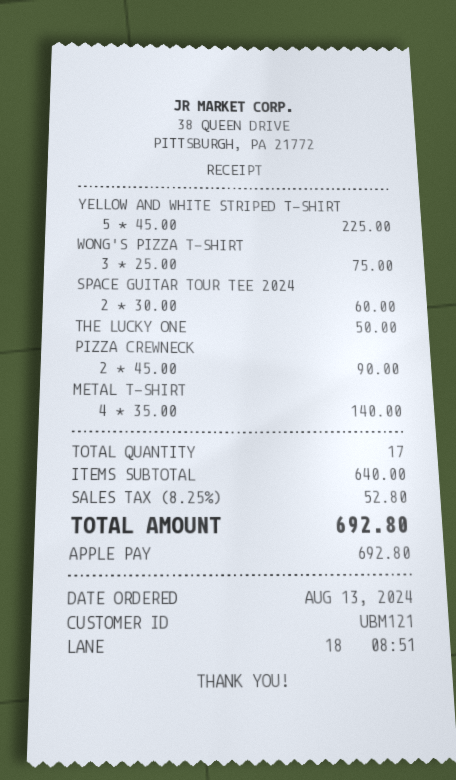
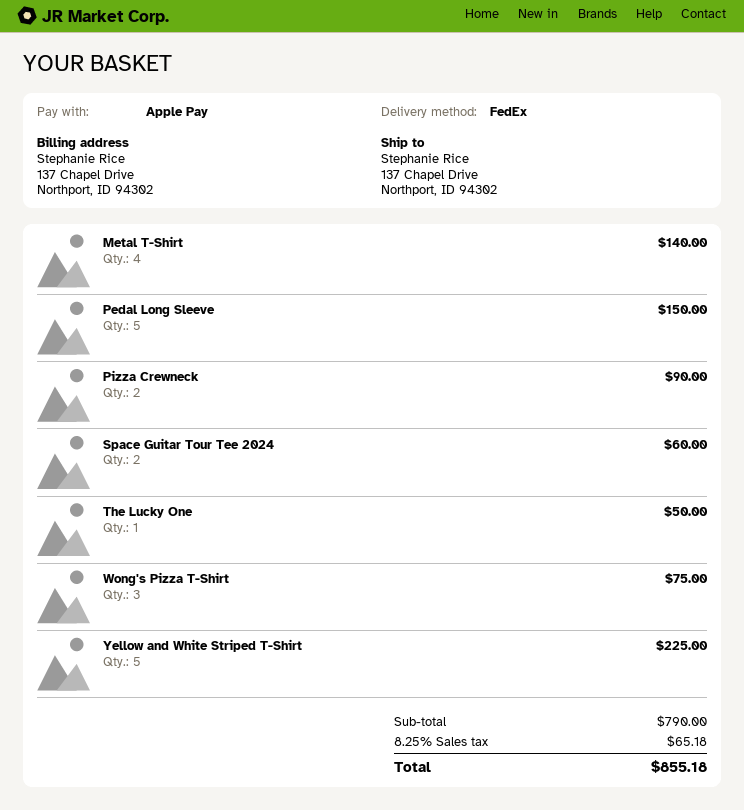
Pedal Long Sleeve: none -> 5 for 150.00
subtotal: 640.00 -> 790.00
tax: 8.25% = 52.80 -> 8.25% = 65.18
total: 692.80 -> 855.18

